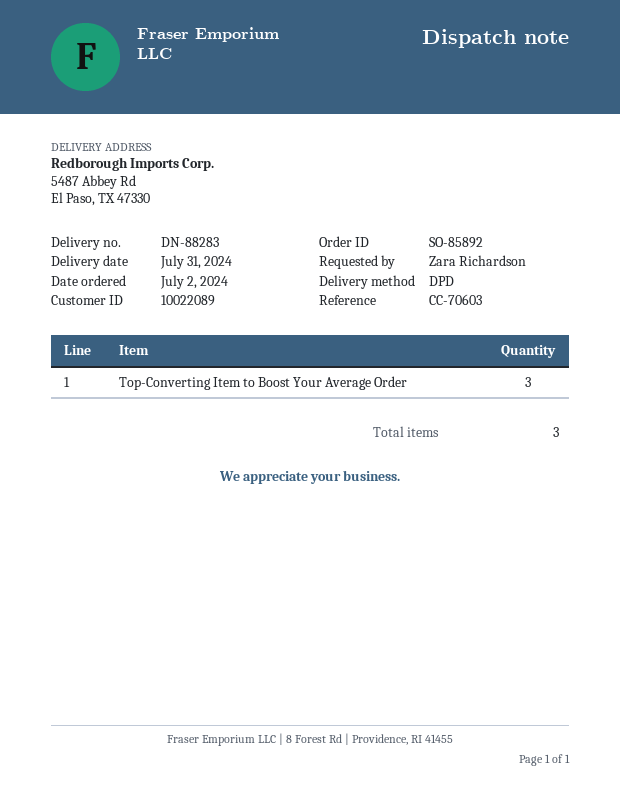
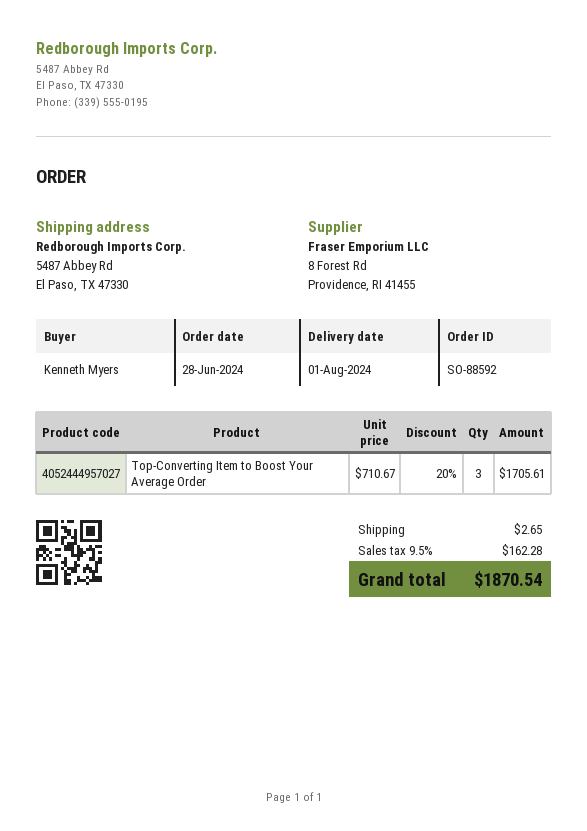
order number: SO-85892 -> SO-88592
order date: 2024-07-02 -> 2024-06-28
delivery date: 2024-07-31 -> 2024-08-01
ordered by: Zara Richardson -> Kenneth Myers

